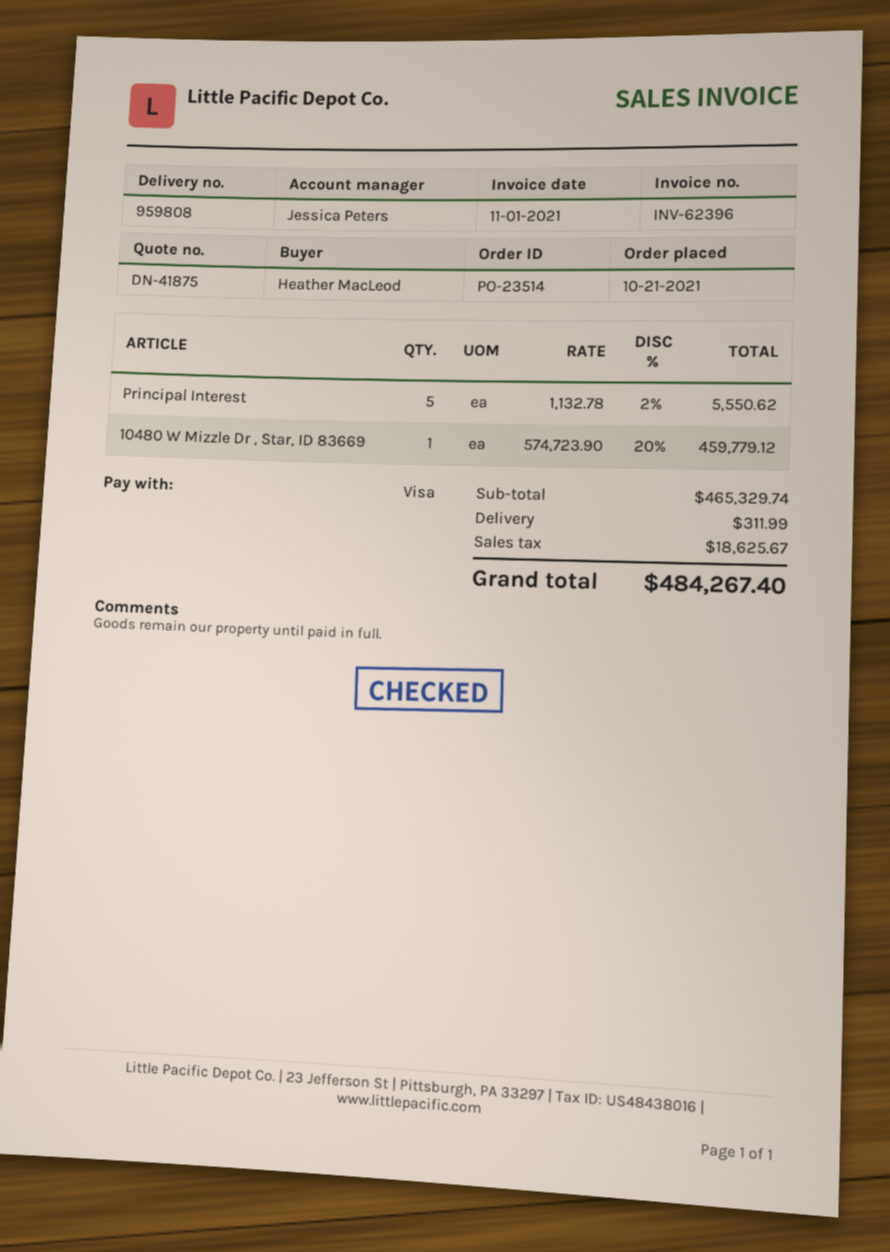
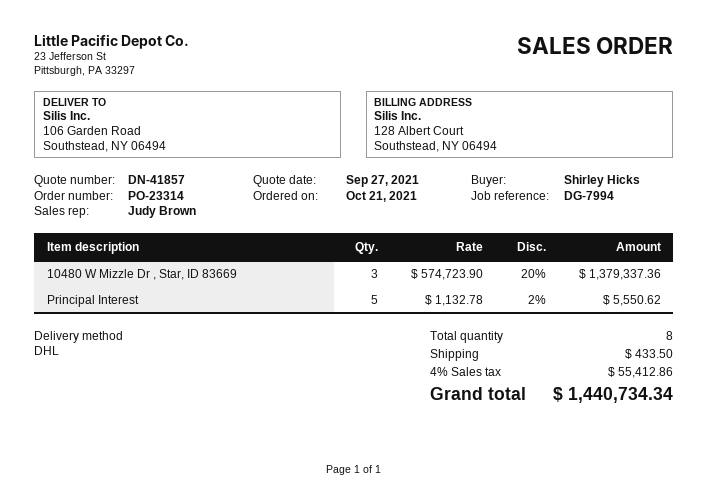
quote number: DN-41875 -> DN-41857
order number: PO-23514 -> PO-23314
ordered by: Heather MacLeod -> Shirley Hicks
sales rep: Jessica Peters -> Judy Brown
10480 W Mizzle Dr , Star, ID 83669: 1 x 574723.90 - 20% = 459779.12 -> 3 x 574723.90 - 20% = 1379337.36
shipping: 311.99 -> 433.50
tax: 18625.67 -> 55412.86
total: 484267.40 -> 1440734.34

